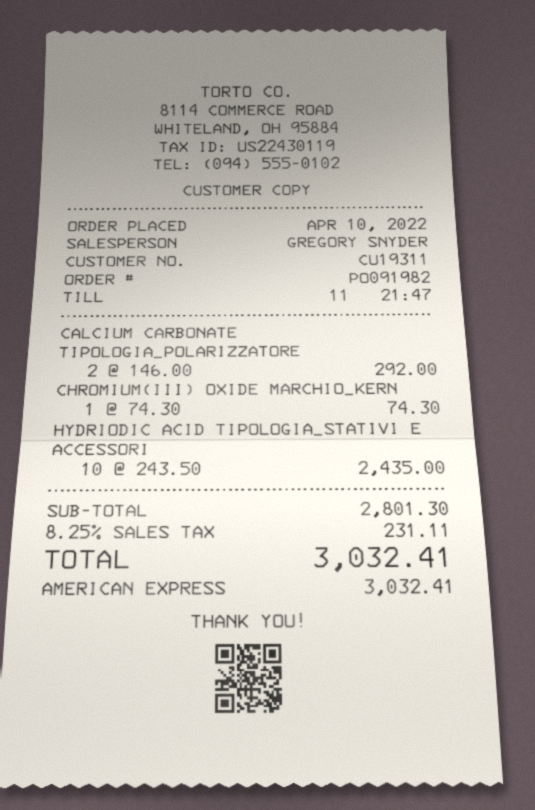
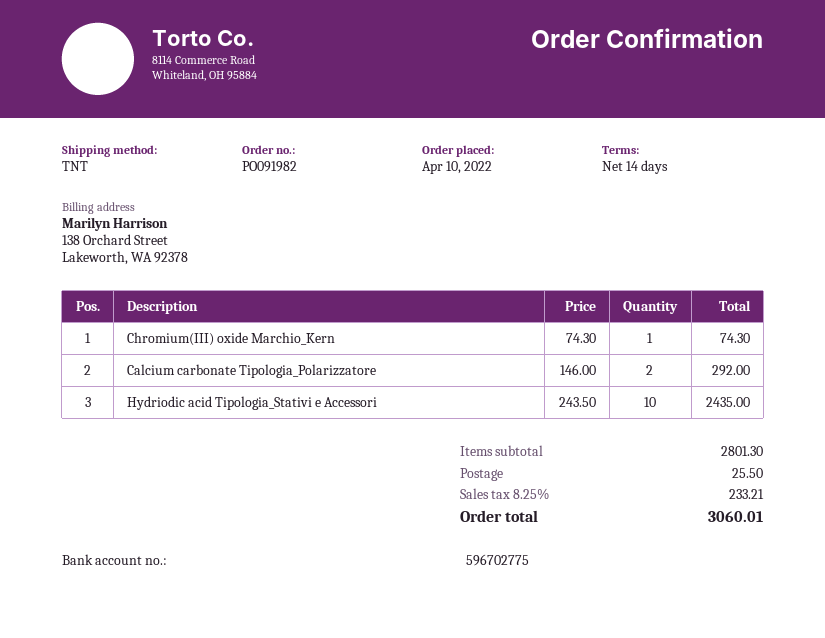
shipping: none -> 25.50
tax: 8.25% = 231.11 -> 8.25% = 233.21
total: 3032.41 -> 3060.01

